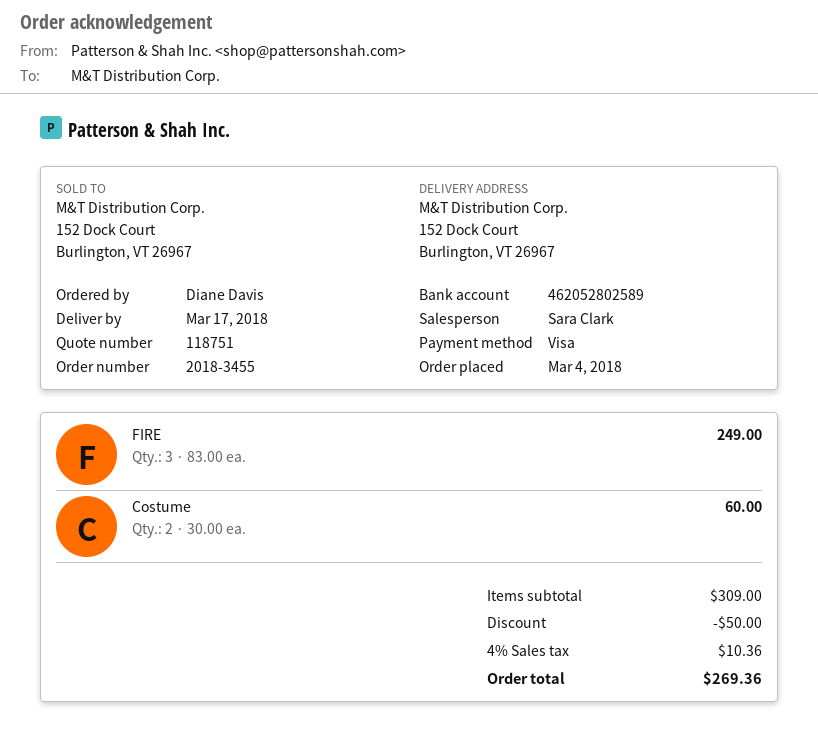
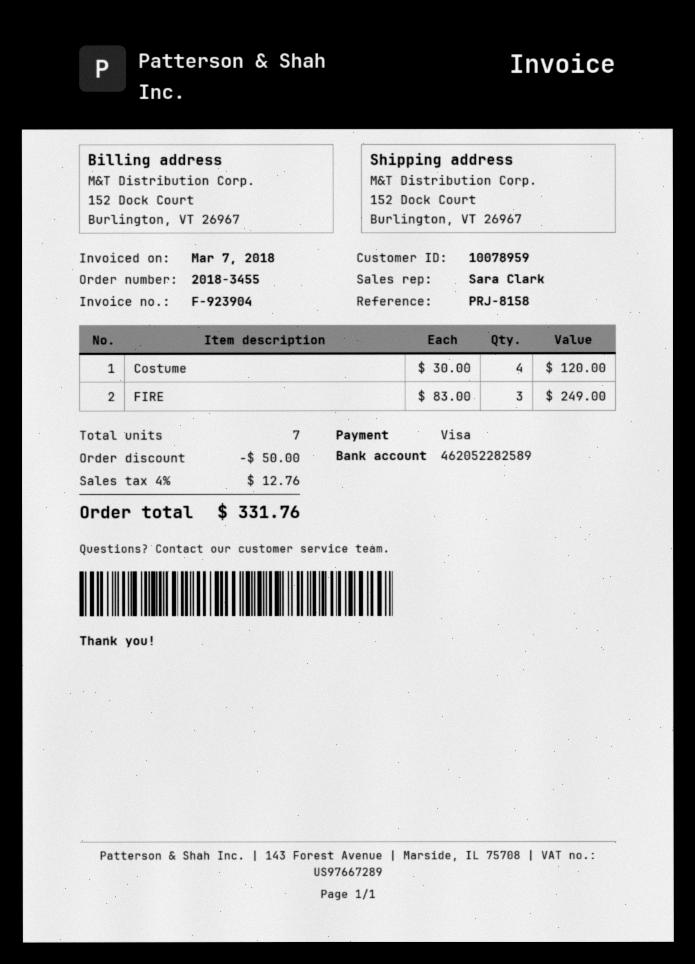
bank account: 462052802589 -> 462052282589
Costume: 2 x 30.00 = 60.00 -> 4 x 30.00 = 120.00
tax: 4% = 10.36 -> 4% = 12.76
total: 269.36 -> 331.76

